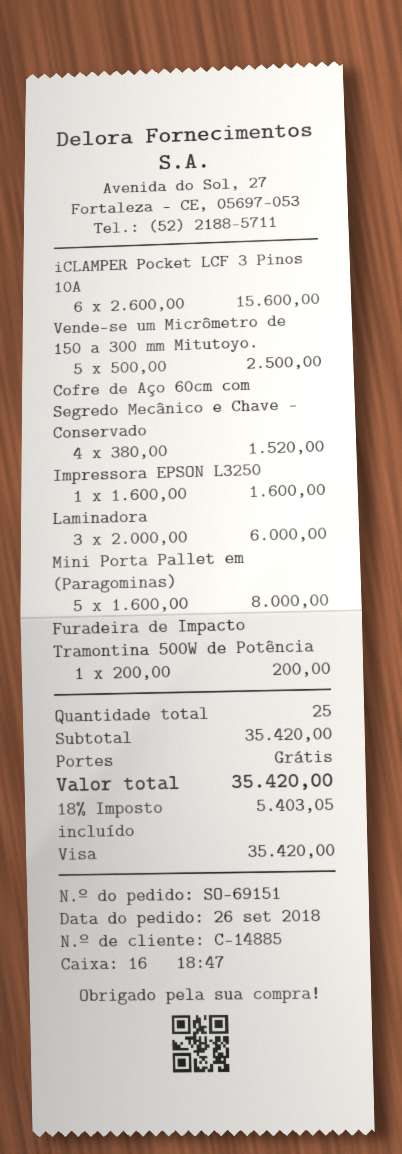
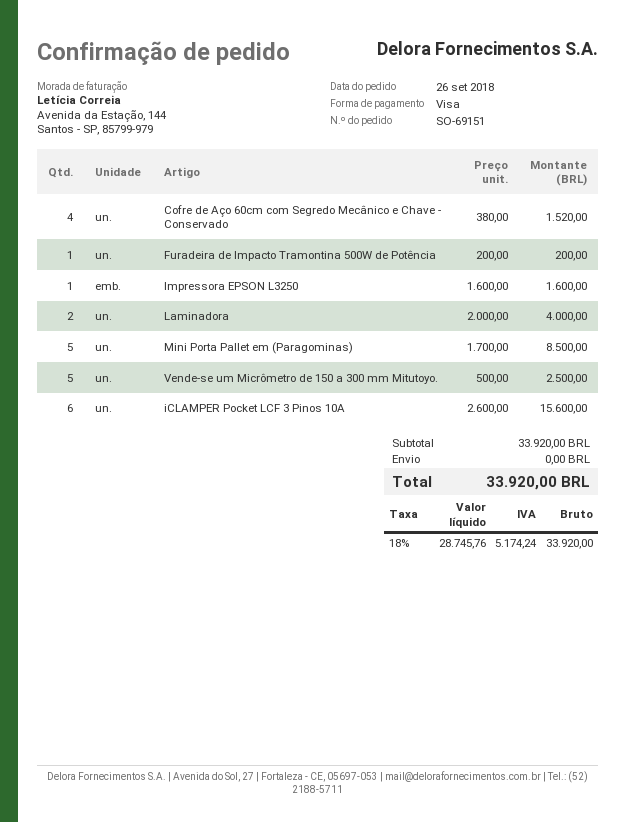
Laminadora: 3 x 2000.00 = 6000.00 -> 2 x 2000.00 = 4000.00
Mini Porta Pallet em (Paragominas): 5 x 1600.00 = 8000.00 -> 5 x 1700.00 = 8500.00
subtotal: 35420.00 -> 33920.00
tax: 18% = 5403.05 -> 18% = 5174.24
total: 35420.00 -> 33920.00

